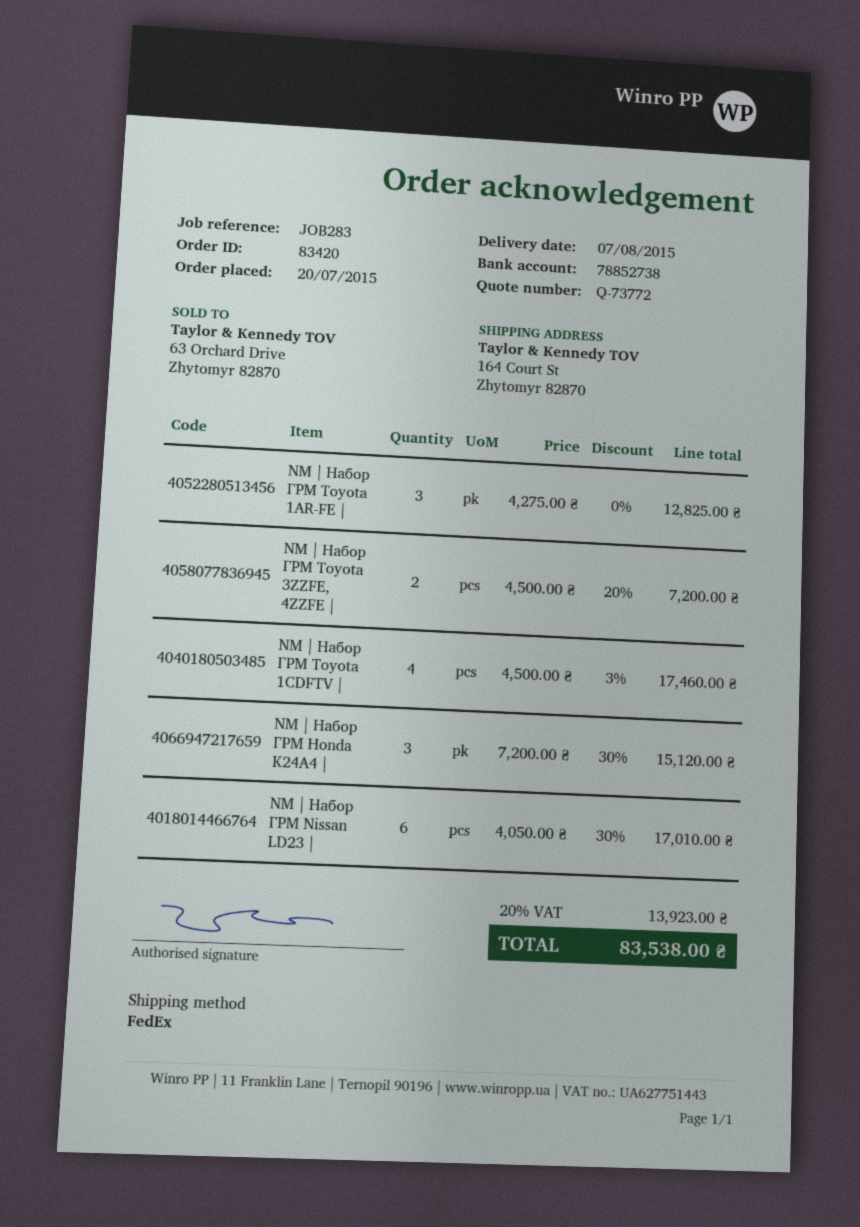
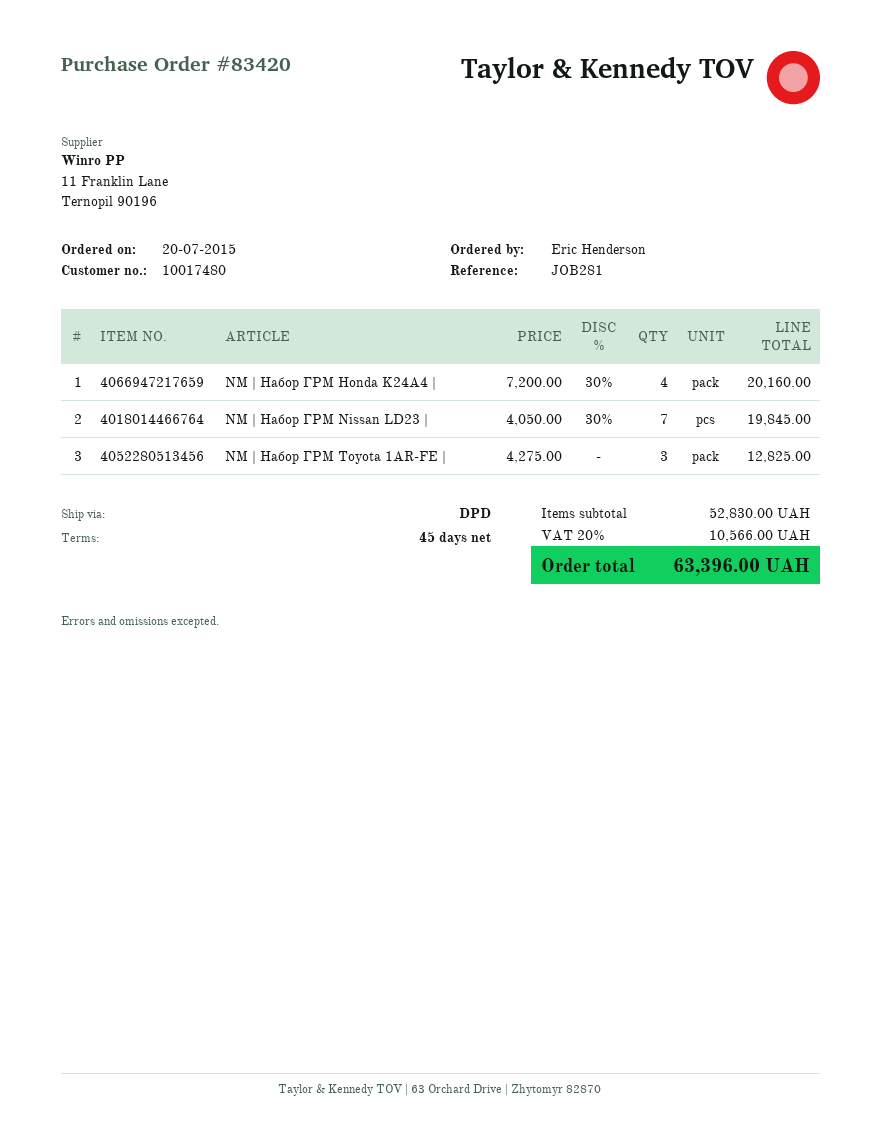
reference: JOB283 -> JOB281
shipping method: FedEx -> DPD
NM | Набор ГРМ Toyota 3ZZFE, 4ZZFE |: 2 x 4500.00 - 20% = 7200.00 -> none
NM | Набор ГРМ Toyota 1CDFTV |: 4 x 4500.00 - 3% = 17460.00 -> none
NM | Набор ГРМ Honda K24A4 |: 3 x 7200.00 - 30% = 15120.00 -> 4 x 7200.00 - 30% = 20160.00
NM | Набор ГРМ Nissan LD23 |: 6 x 4050.00 - 30% = 17010.00 -> 7 x 4050.00 - 30% = 19845.00
tax: 20% = 13923.00 -> 20% = 10566.00
total: 83538.00 -> 63396.00

